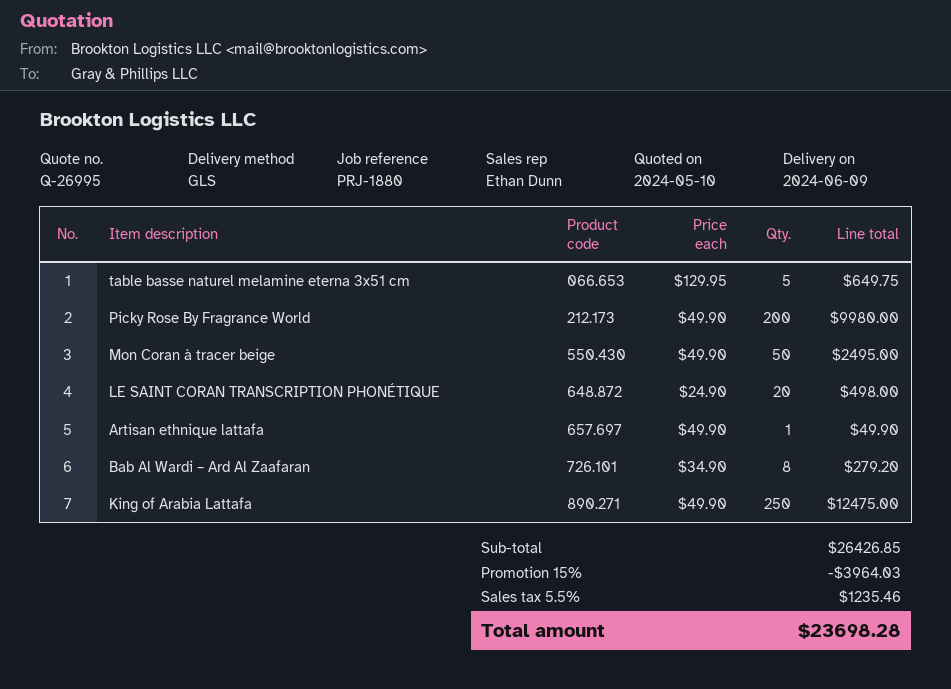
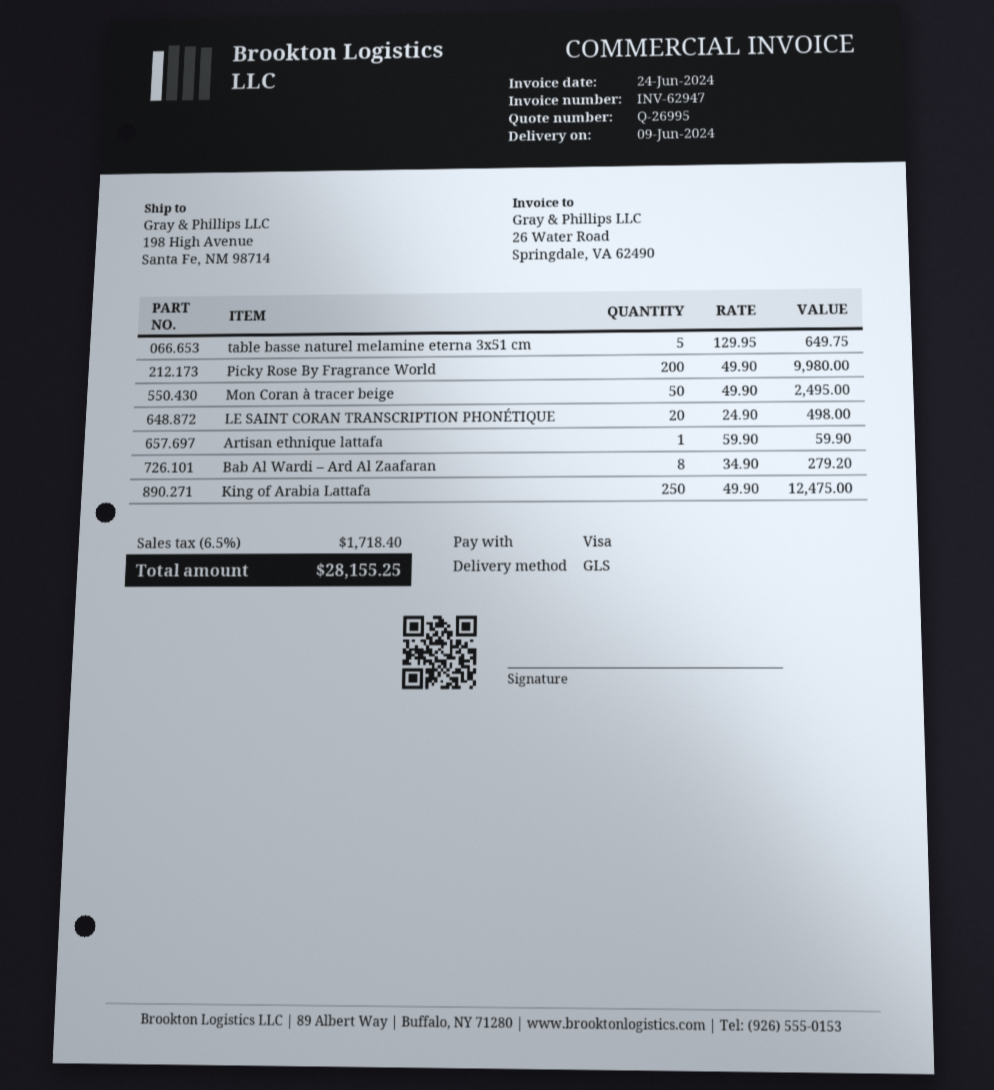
Artisan ethnique lattafa: 1 x 49.90 = 49.90 -> 1 x 59.90 = 59.90
discount: 15% = 3964.03 -> none
tax: 5.5% = 1235.46 -> 6.5% = 1718.40
total: 23698.28 -> 28155.25

